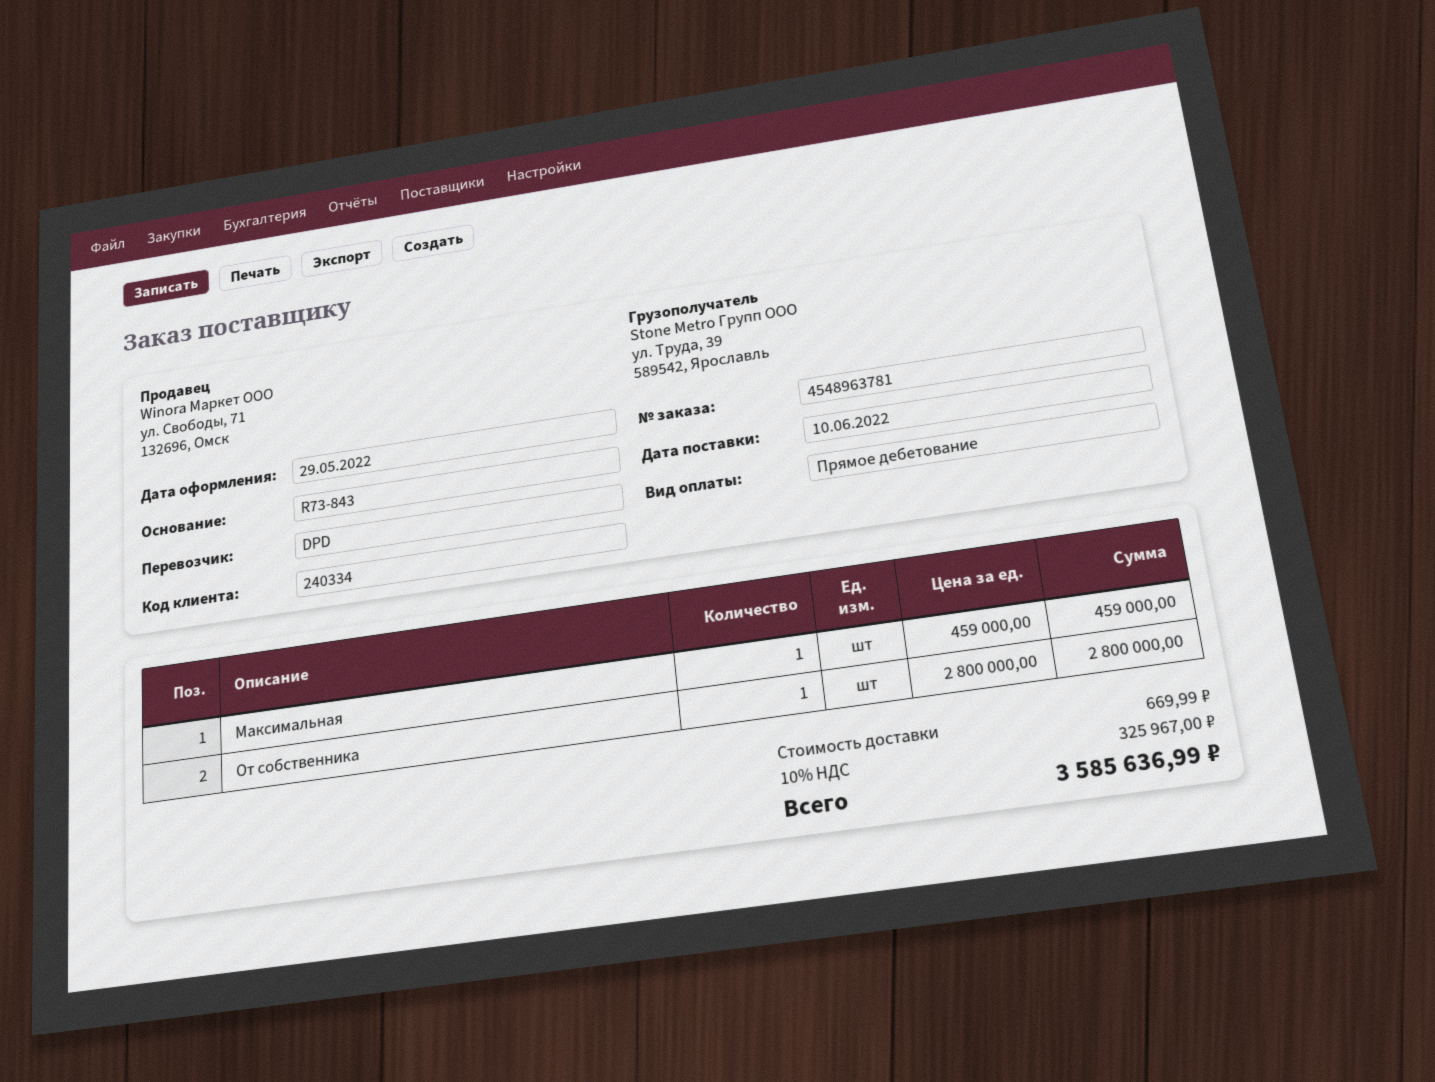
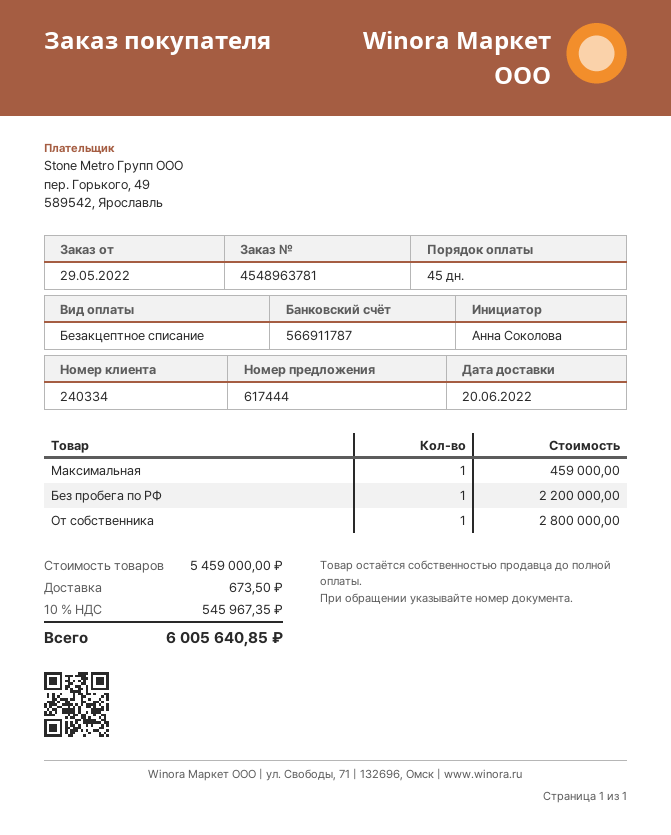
delivery date: 2022-06-10 -> 2022-06-20
Без пробега по РФ: none -> 1 for 2200000.00
shipping: 669.99 -> 673.50
tax: 10% = 325967.00 -> 10% = 545967.35
total: 3585636.99 -> 6005640.85

